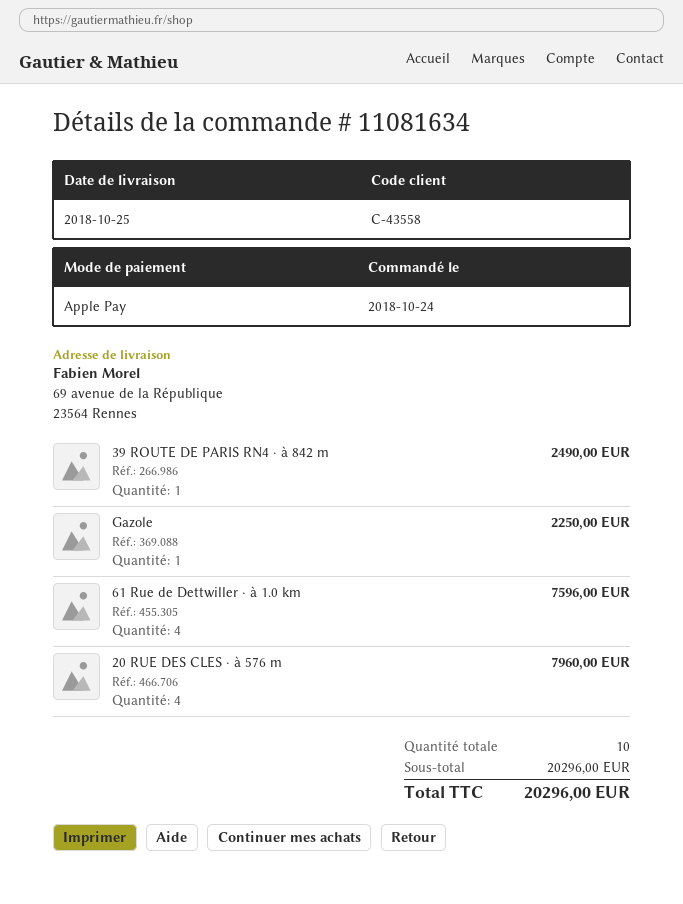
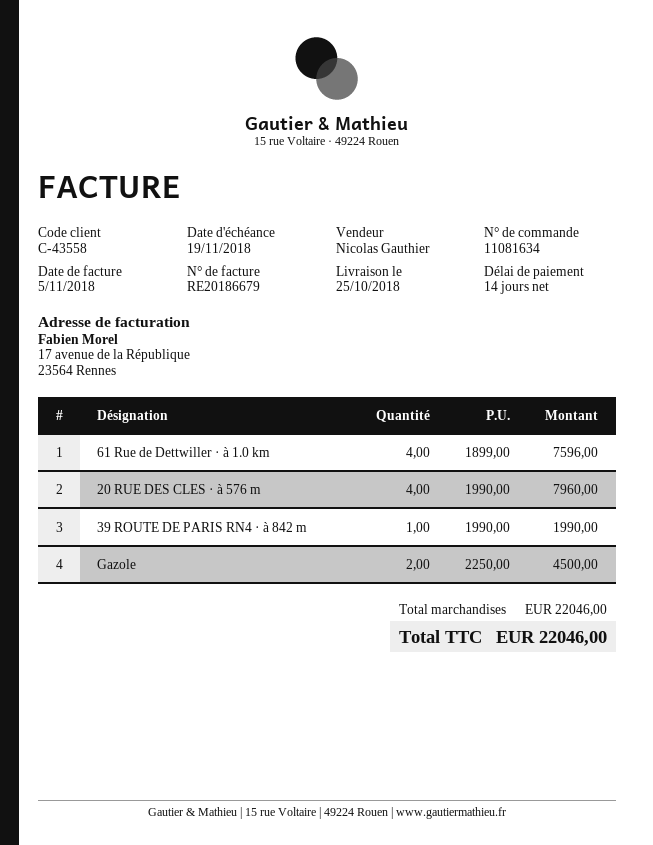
39 ROUTE DE PARIS RN4 · à 842 m: 1 for 2490.00 -> 1 for 1990.00
Gazole: 1 for 2250.00 -> 2 for 4500.00
subtotal: 20296.00 -> 22046.00
total: 20296.00 -> 22046.00

